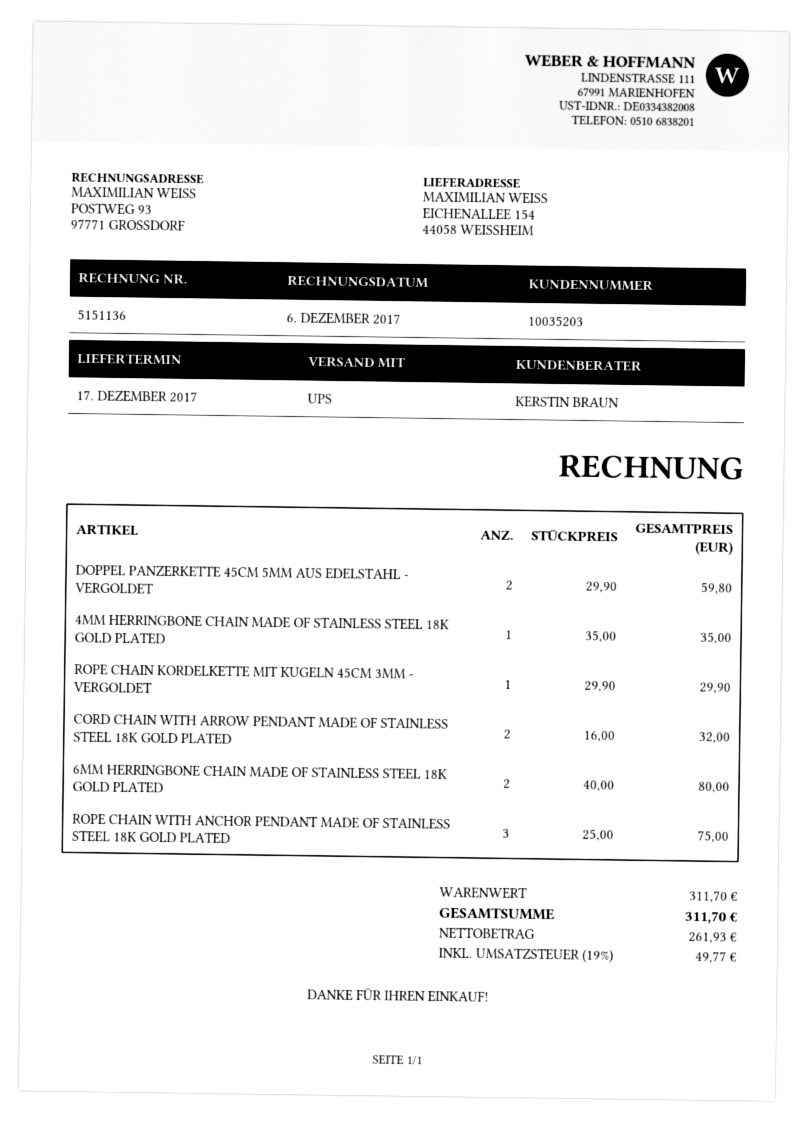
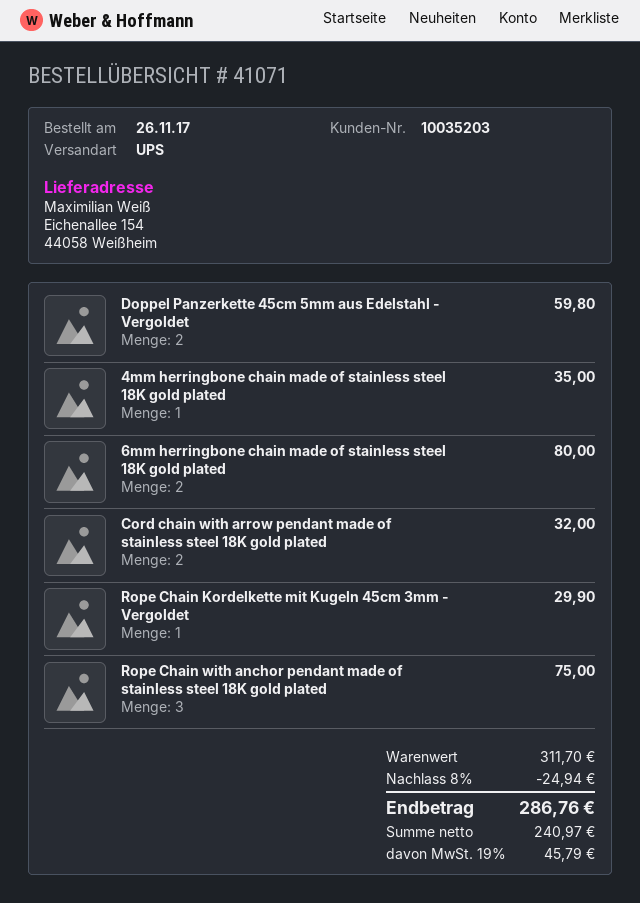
discount: none -> 8% = 24.94
net: 261.93 -> 240.97
tax: 19% = 49.77 -> 19% = 45.79
total: 311.70 -> 286.76

